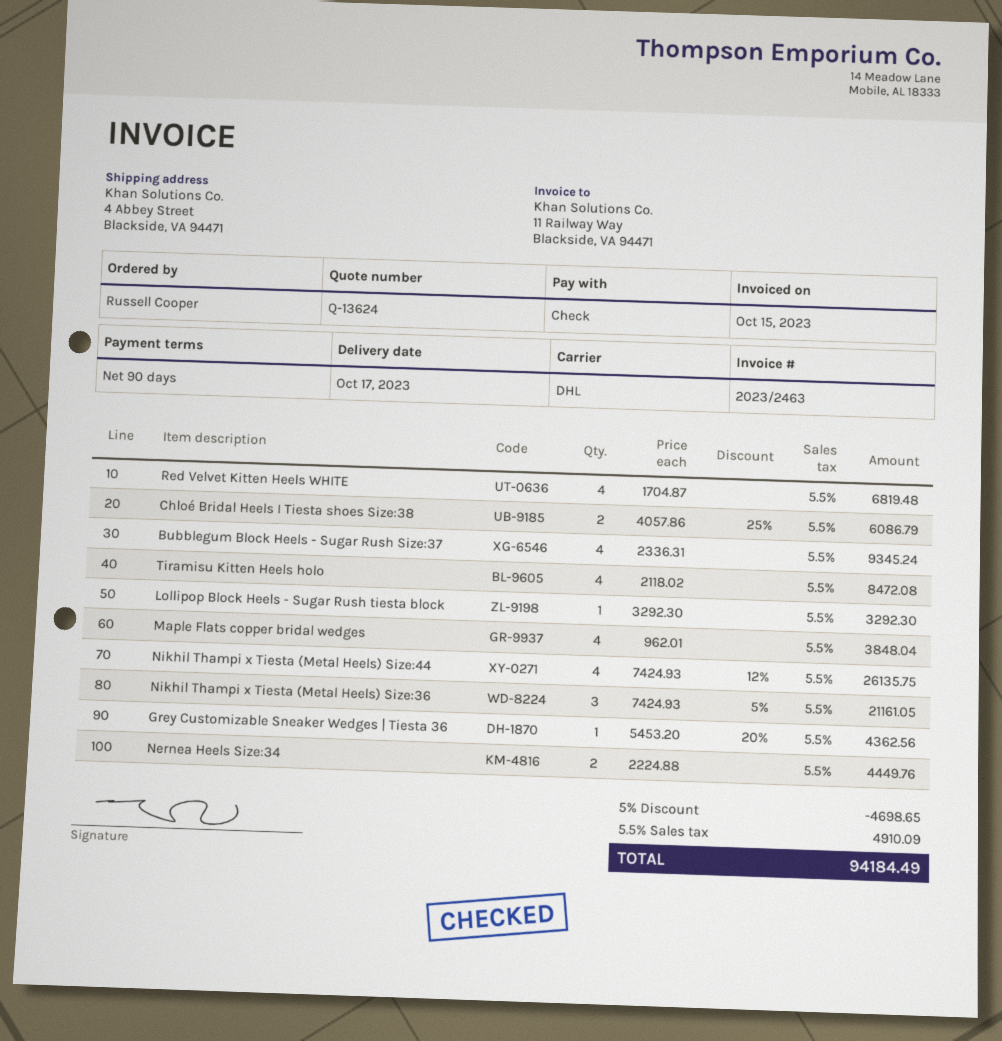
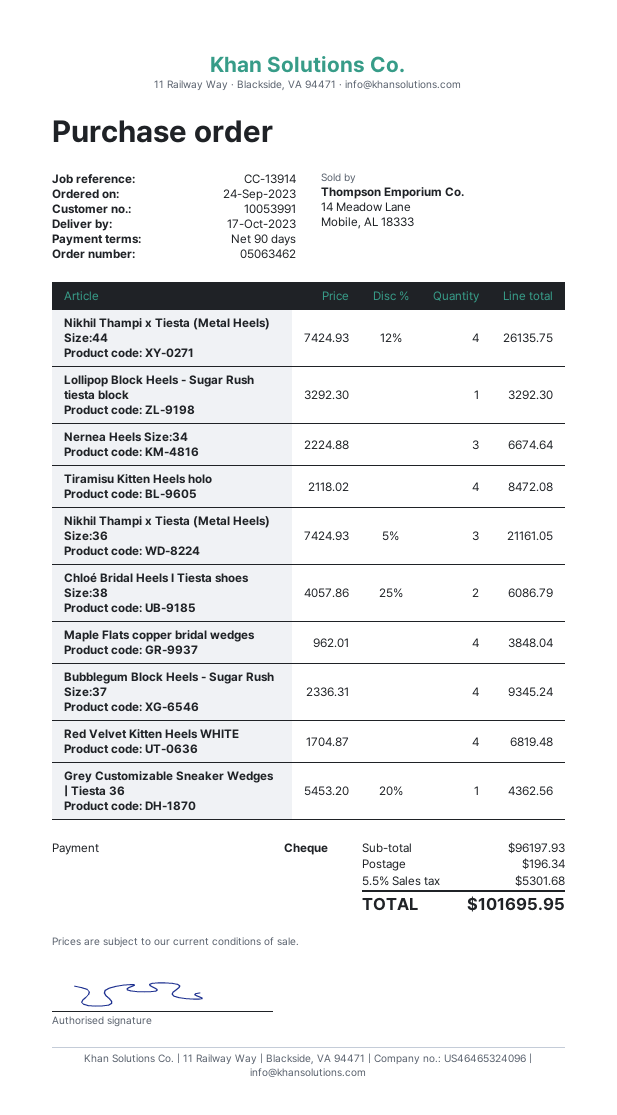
Nernea Heels Size:34: 2 x 2224.88 = 4449.76 -> 3 x 2224.88 = 6674.64
discount: 5% = 4698.65 -> none
shipping: none -> 196.34
tax: 5.5% = 4910.09 -> 5.5% = 5301.68
total: 94184.49 -> 101695.95

